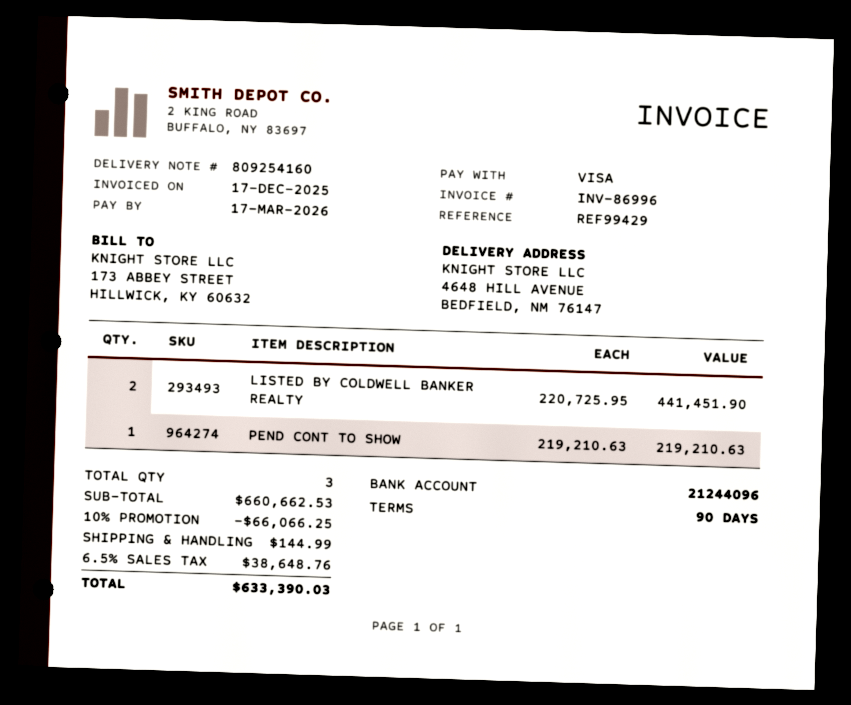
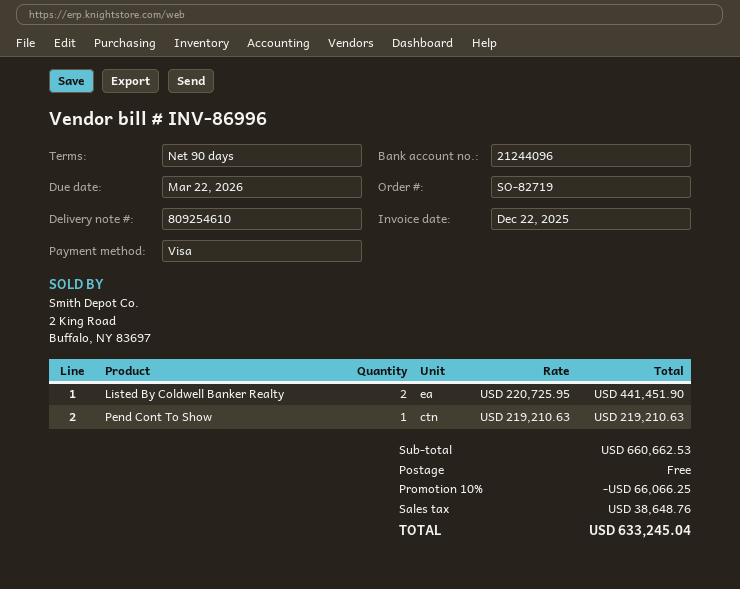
delivery note number: 809254160 -> 809254610
invoice date: 2025-12-17 -> 2025-12-22
due date: 2026-03-17 -> 2026-03-22
shipping: 144.99 -> 0.00
total: 633390.03 -> 633245.04

